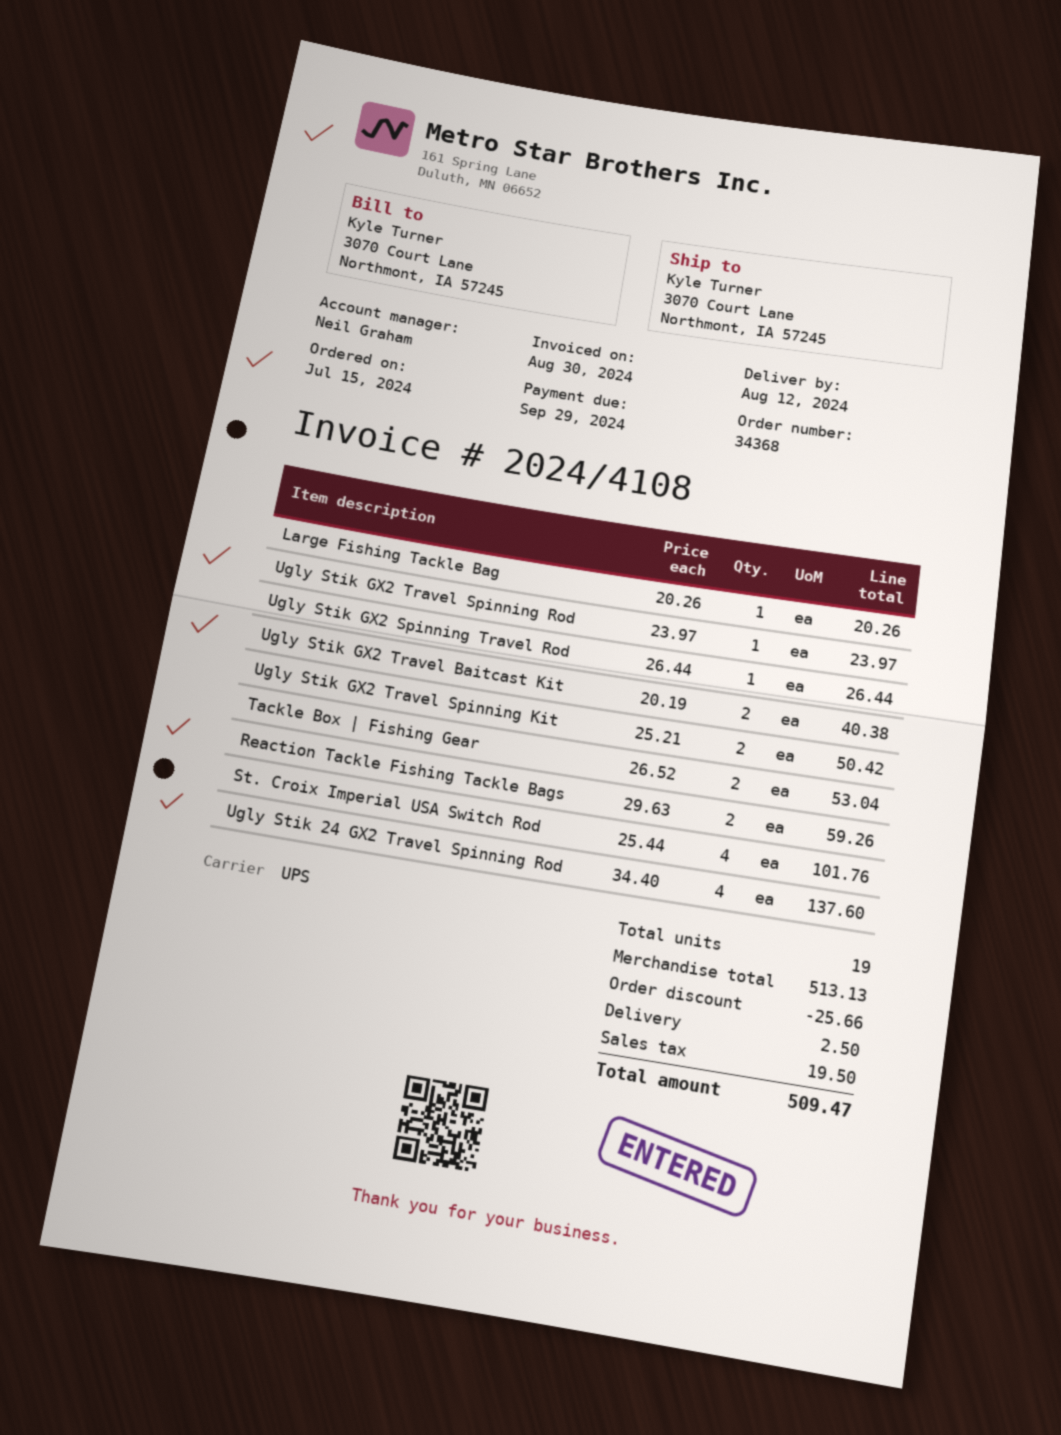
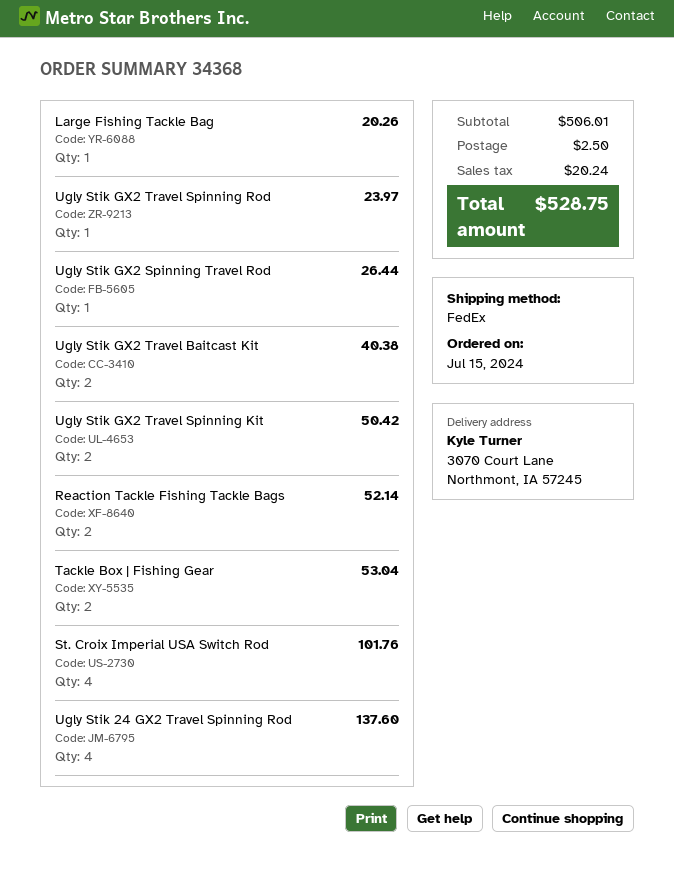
shipping method: UPS -> FedEx
Reaction Tackle Fishing Tackle Bags: 2 for 59.26 -> 2 for 52.14
subtotal: 513.13 -> 506.01
discount: 25.66 -> none
tax: 19.50 -> 20.24
total: 509.47 -> 528.75

